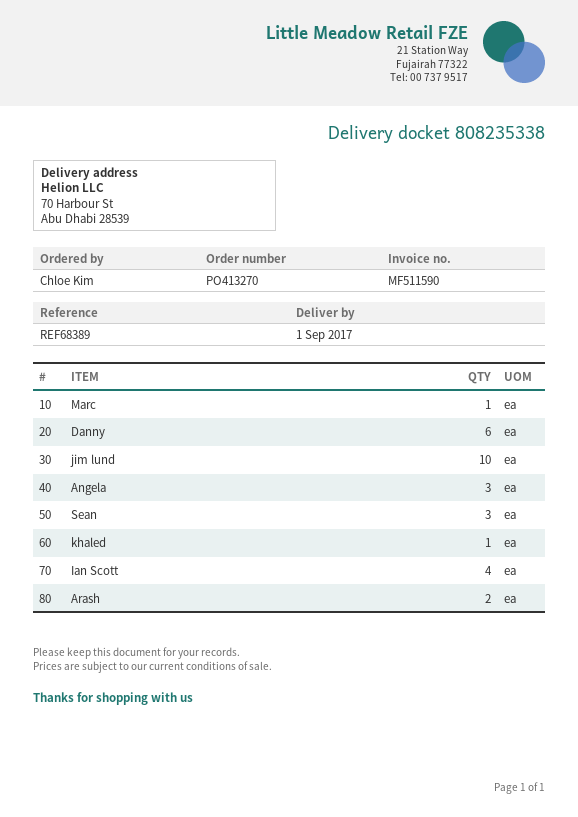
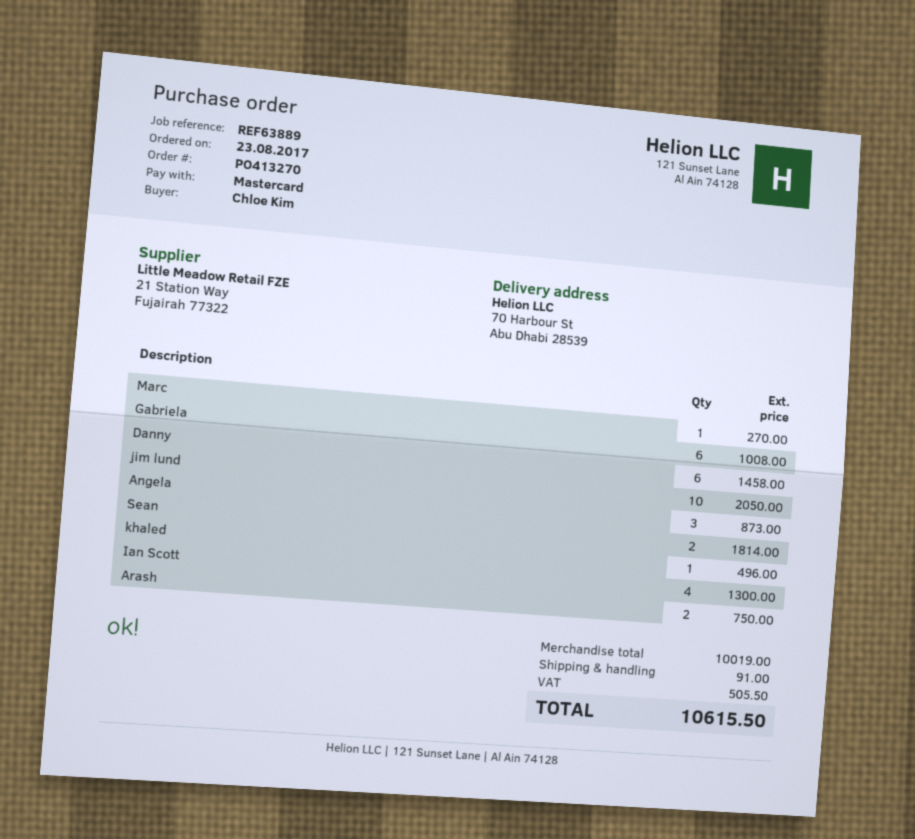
reference: REF68389 -> REF63889
Sean: 3 -> 2
Gabriela: none -> 6

